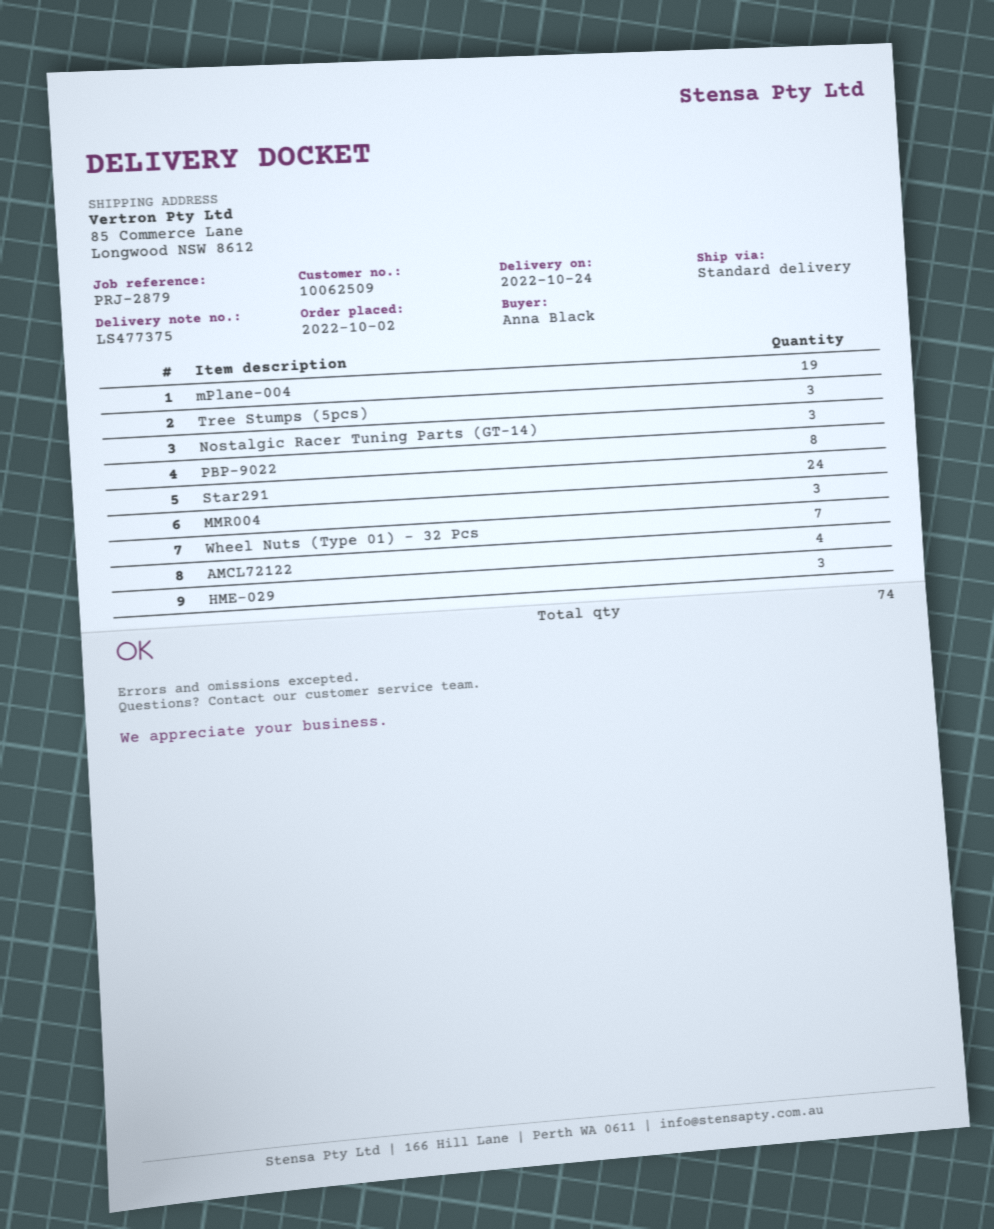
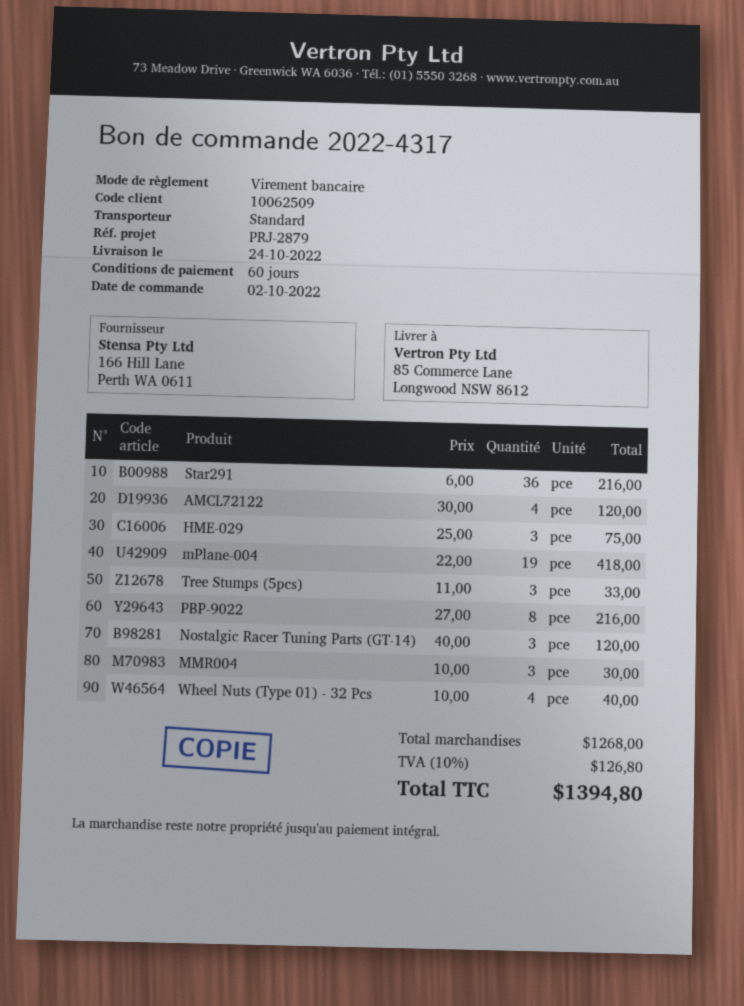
Star291: 24 -> 36
Wheel Nuts (Type 01) - 32 Pcs: 7 -> 4

